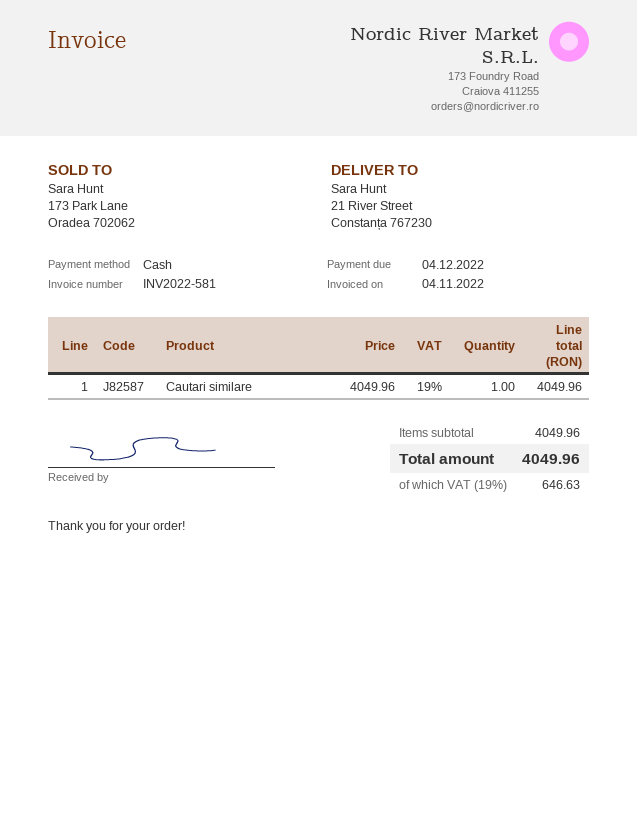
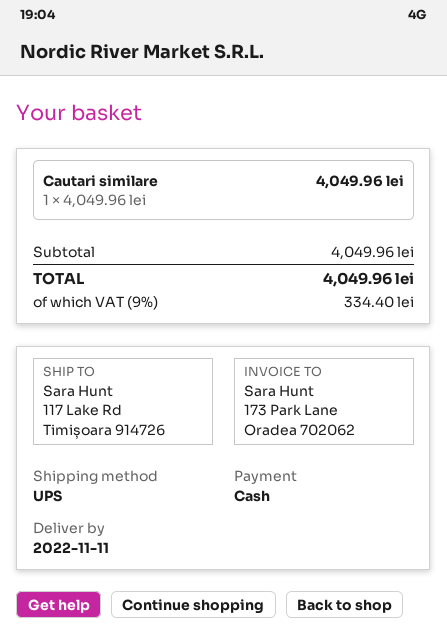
ship to: 21 River Street, Constanța 767230 -> 117 Lake Rd, Timișoara 914726
tax: 19% = 646.63 -> 9% = 334.40

